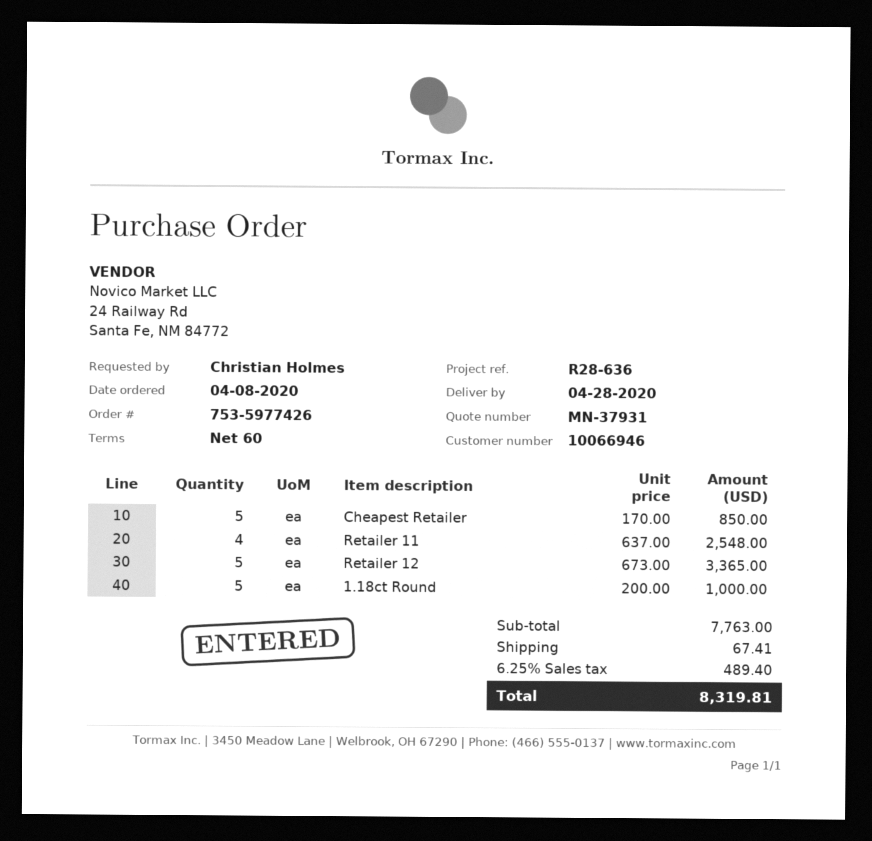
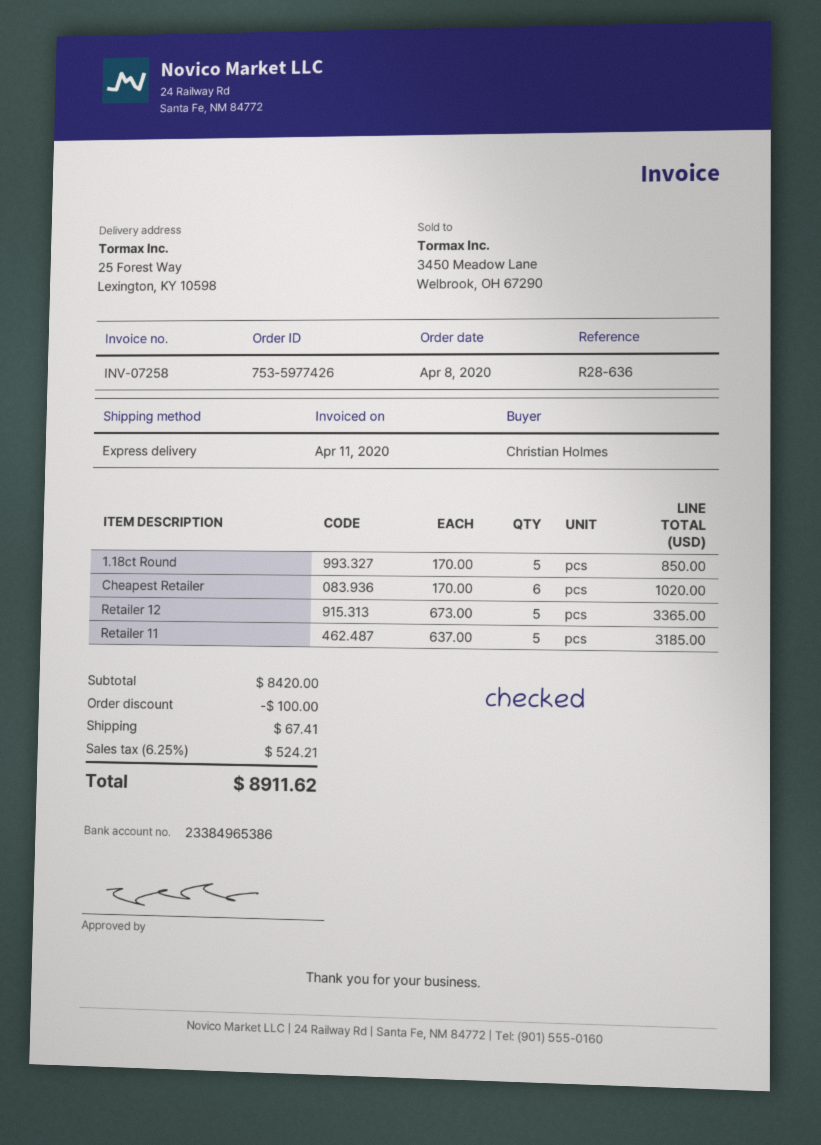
Cheapest Retailer: 5 x 170.00 = 850.00 -> 6 x 170.00 = 1020.00
Retailer 11: 4 x 637.00 = 2548.00 -> 5 x 637.00 = 3185.00
1.18ct Round: 5 x 200.00 = 1000.00 -> 5 x 170.00 = 850.00
subtotal: 7763.00 -> 8420.00
discount: none -> 100.00
tax: 6.25% = 489.40 -> 6.25% = 524.21
total: 8319.81 -> 8911.62

